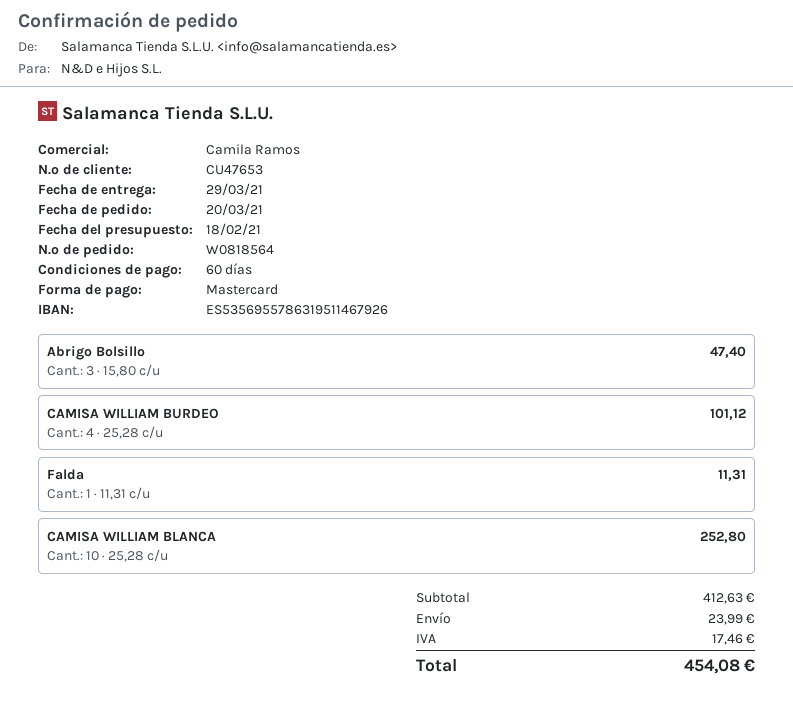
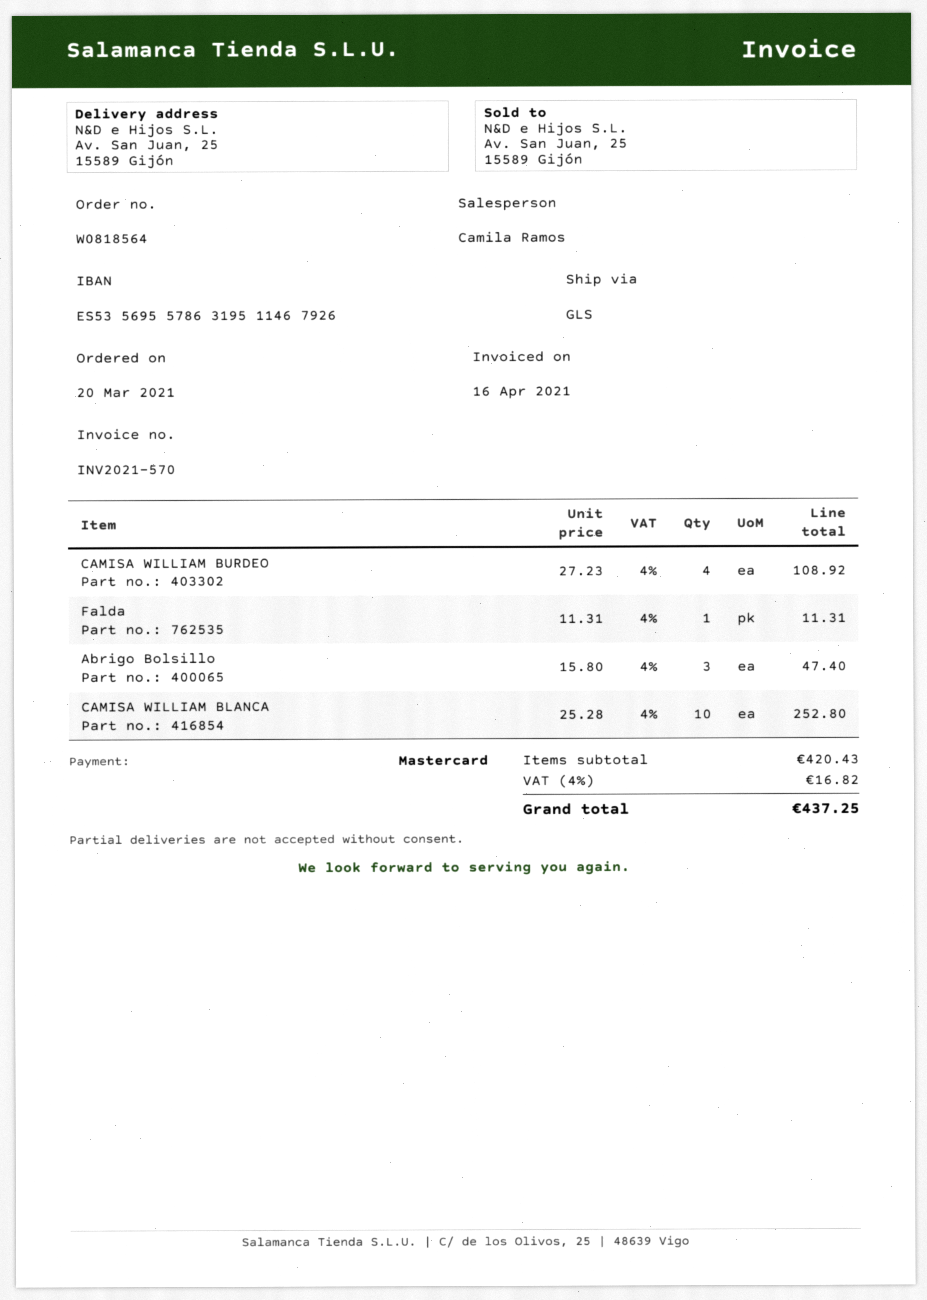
CAMISA WILLIAM BURDEO: 4 x 25.28 = 101.12 -> 4 x 27.23 = 108.92
subtotal: 412.63 -> 420.43
shipping: 23.99 -> none
tax: 17.46 -> 16.82
total: 454.08 -> 437.25

